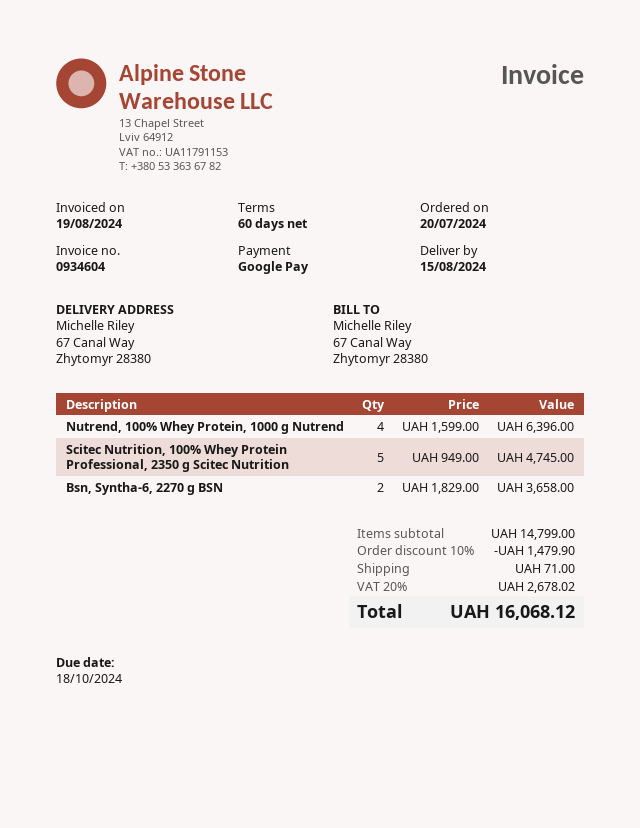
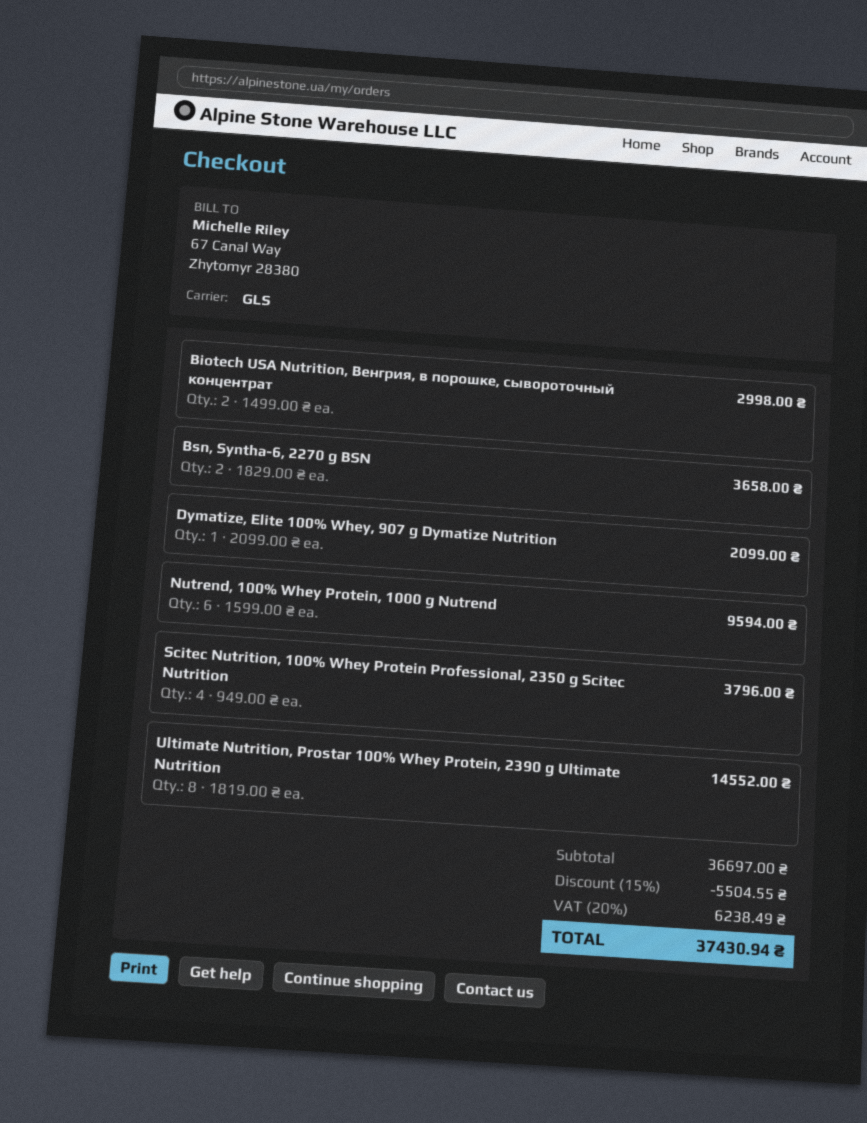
Nutrend, 100% Whey Protein, 1000 g Nutrend: 4 x 1599.00 = 6396.00 -> 6 x 1599.00 = 9594.00
Scitec Nutrition, 100% Whey Protein Professional, 2350 g Scitec Nutrition: 5 x 949.00 = 4745.00 -> 4 x 949.00 = 3796.00
Biotech USA Nutrition, Венгрия, в порошке, сывороточный концентрат: none -> 2 x 1499.00 = 2998.00
Dymatize, Elite 100% Whey, 907 g Dymatize Nutrition: none -> 1 x 2099.00 = 2099.00
Ultimate Nutrition, Prostar 100% Whey Protein, 2390 g Ultimate Nutrition: none -> 8 x 1819.00 = 14552.00
subtotal: 14799.00 -> 36697.00
discount: 10% = 1479.90 -> 15% = 5504.55
shipping: 71.00 -> none
tax: 20% = 2678.02 -> 20% = 6238.49
total: 16068.12 -> 37430.94

